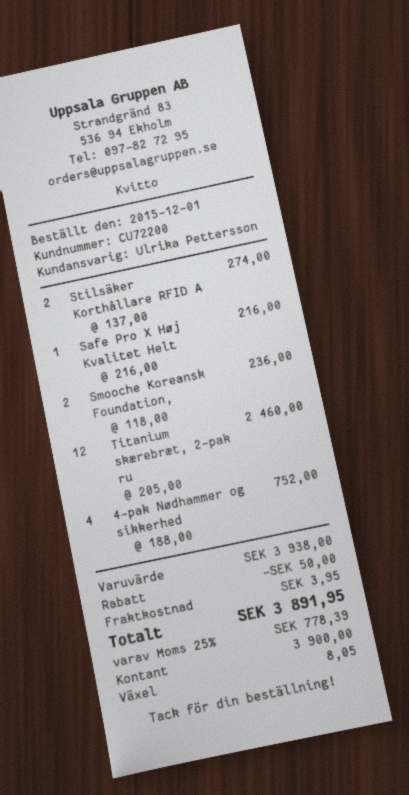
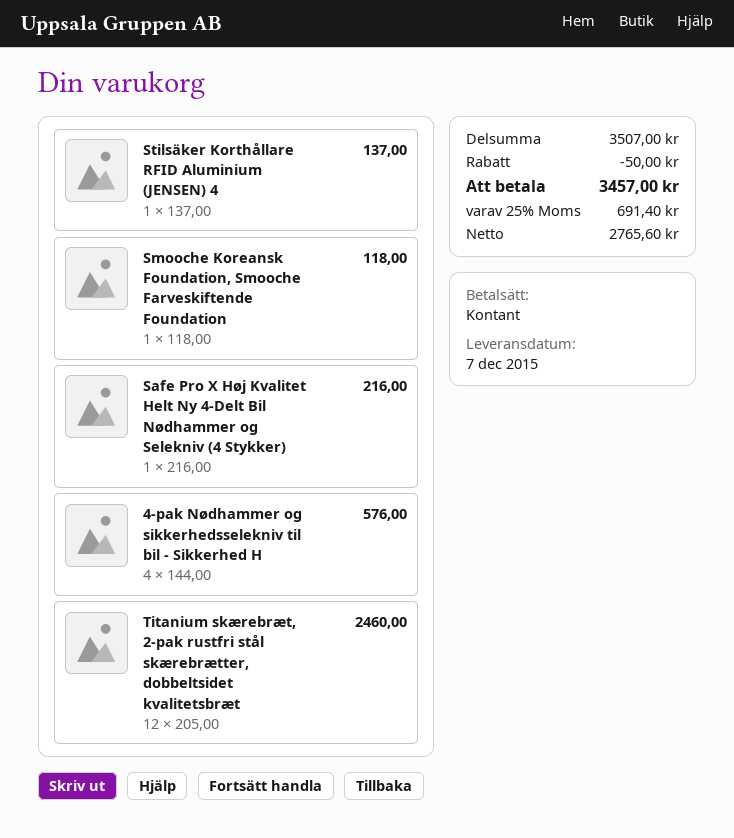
Stilsäker Korthållare RFID A: 2 x 137.00 = 274.00 -> 1 x 137.00 = 137.00
Smooche Koreansk Foundation,: 2 x 118.00 = 236.00 -> 1 x 118.00 = 118.00
4-pak Nødhammer og sikkerhed: 4 x 188.00 = 752.00 -> 4 x 144.00 = 576.00
subtotal: 3938.00 -> 3507.00
shipping: 3.95 -> none
tax: 25% = 778.39 -> 25% = 691.40
total: 3891.95 -> 3457.00

